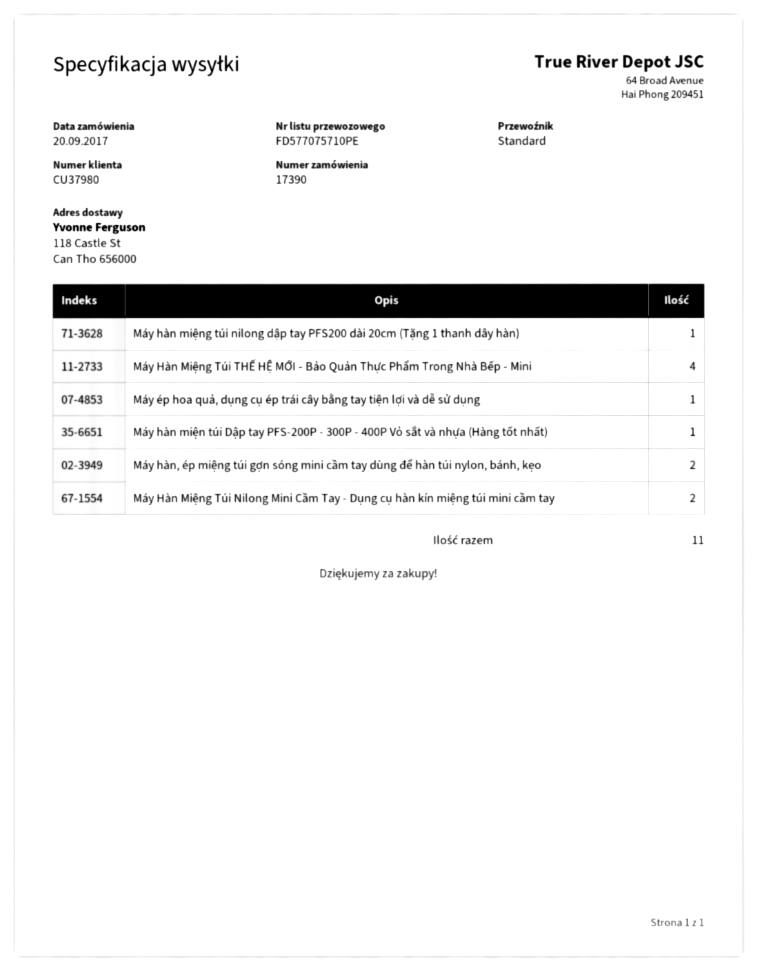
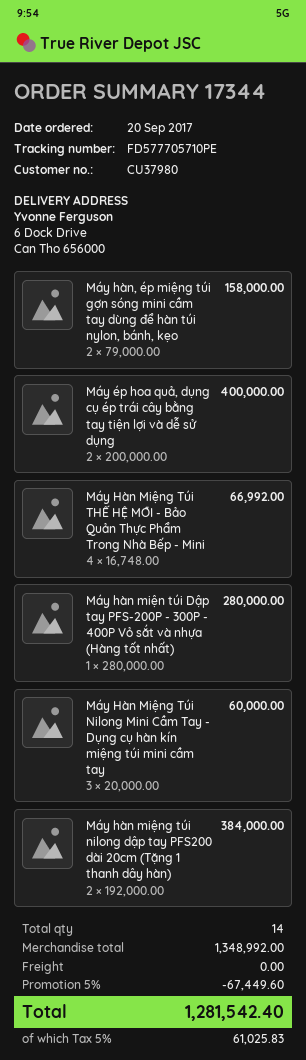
order number: 17390 -> 17344
tracking number: FD577075710PE -> FD577705710PE
ship to: 118 Castle St, Can Tho 656000 -> 6 Dock Drive, Can Tho 656000
Máy hàn miệng túi nilong dập tay PFS200 dài 20cm (Tặng 1 thanh dây hàn): 1 -> 2
Máy ép hoa quả, dụng cụ ép trái cây bằng tay tiện lợi và dễ sử dụng: 1 -> 2
Máy Hàn Miệng Túi Nilong Mini Cầm Tay - Dụng cụ hàn kín miệng túi mini cầm tay: 2 -> 3
total quantity: 11 -> 14

